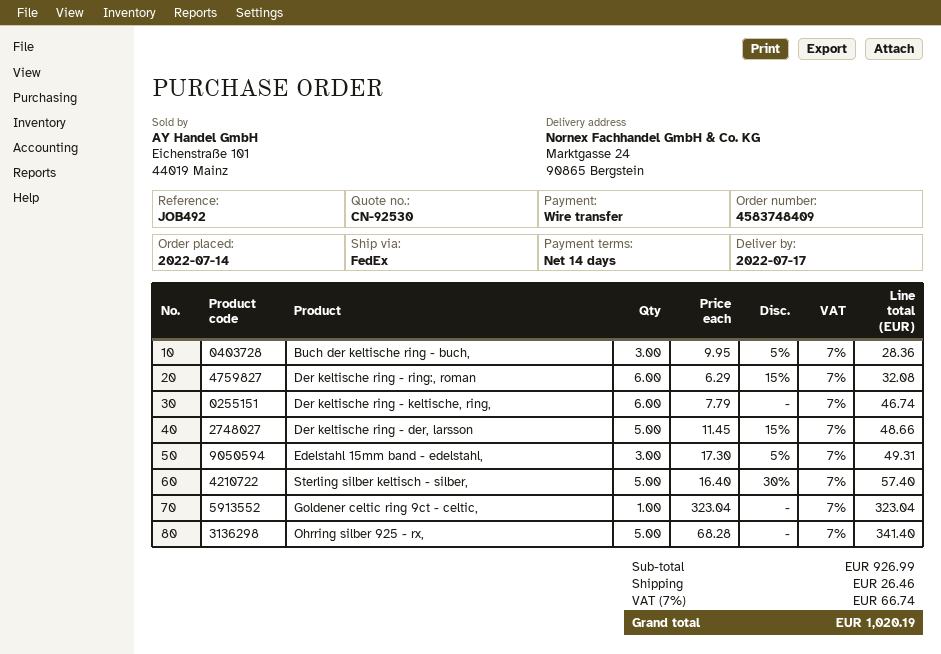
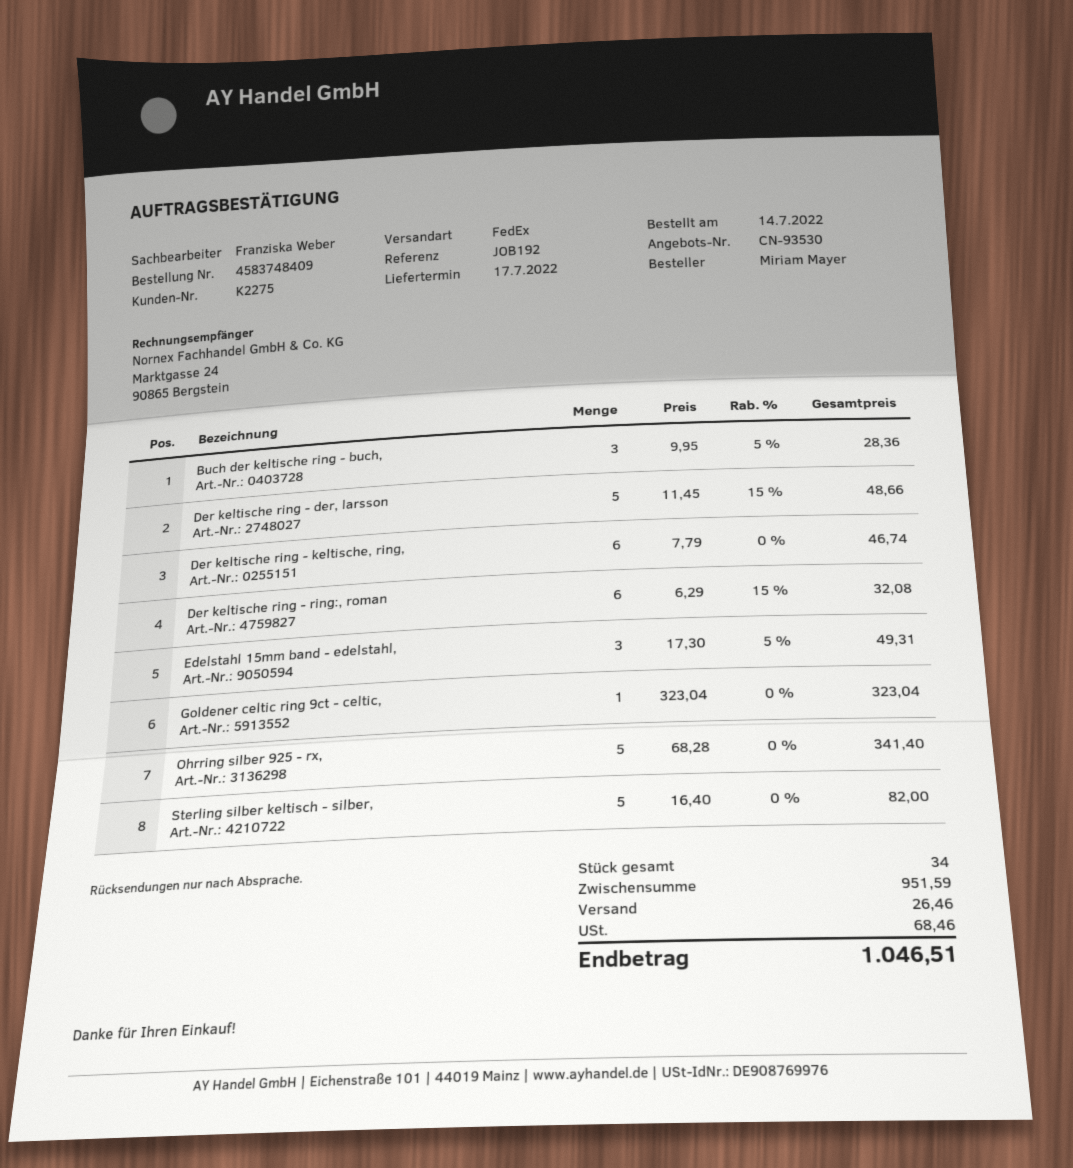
quote number: CN-92530 -> CN-93530
reference: JOB492 -> JOB192
Sterling silber keltisch - silber,: 5 x 16.40 - 30% = 57.40 -> 5 x 16.40 = 82.00
subtotal: 926.99 -> 951.59
tax: 66.74 -> 68.46
total: 1020.19 -> 1046.51

